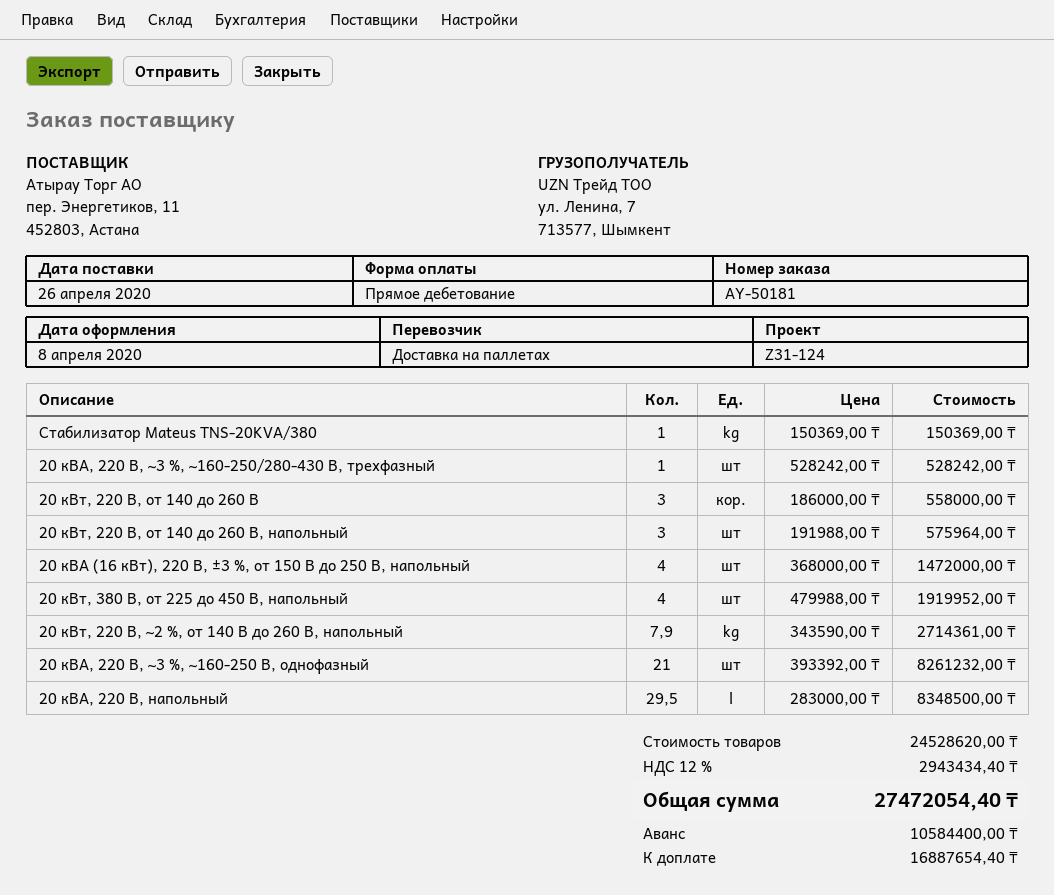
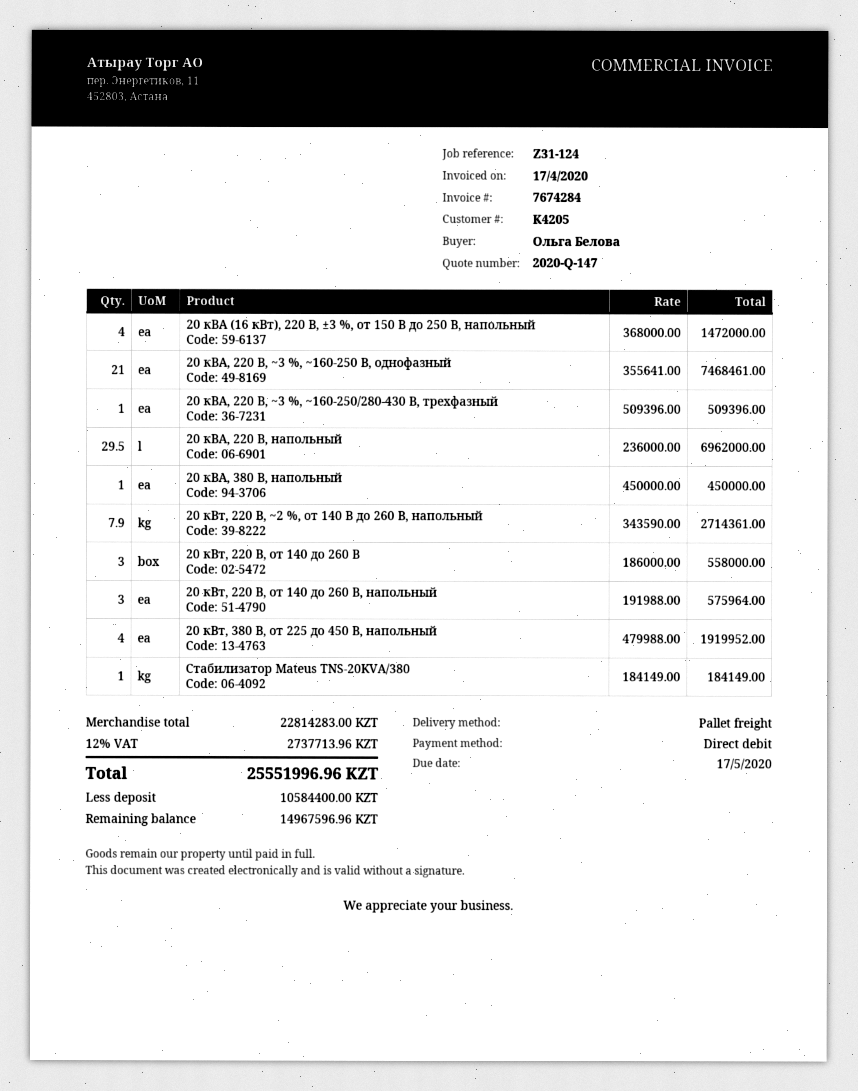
Стабилизатор Mateus TNS-20KVA/380: 1 x 150369.00 = 150369.00 -> 1 x 184149.00 = 184149.00
20 кВА, 220 В, ~3 %, ~160-250/280-430 В, трехфазный: 1 x 528242.00 = 528242.00 -> 1 x 509396.00 = 509396.00
20 кВА, 220 В, ~3 %, ~160-250 В, однофазный: 21 x 393392.00 = 8261232.00 -> 21 x 355641.00 = 7468461.00
20 кВА, 220 В, напольный: 29.5 x 283000.00 = 8348500.00 -> 29.5 x 236000.00 = 6962000.00
20 кВА, 380 В, напольный: none -> 1 x 450000.00 = 450000.00
subtotal: 24528620.00 -> 22814283.00
tax: 12% = 2943434.40 -> 12% = 2737713.96
total: 27472054.40 -> 25551996.96
balance: 16887654.40 -> 14967596.96

